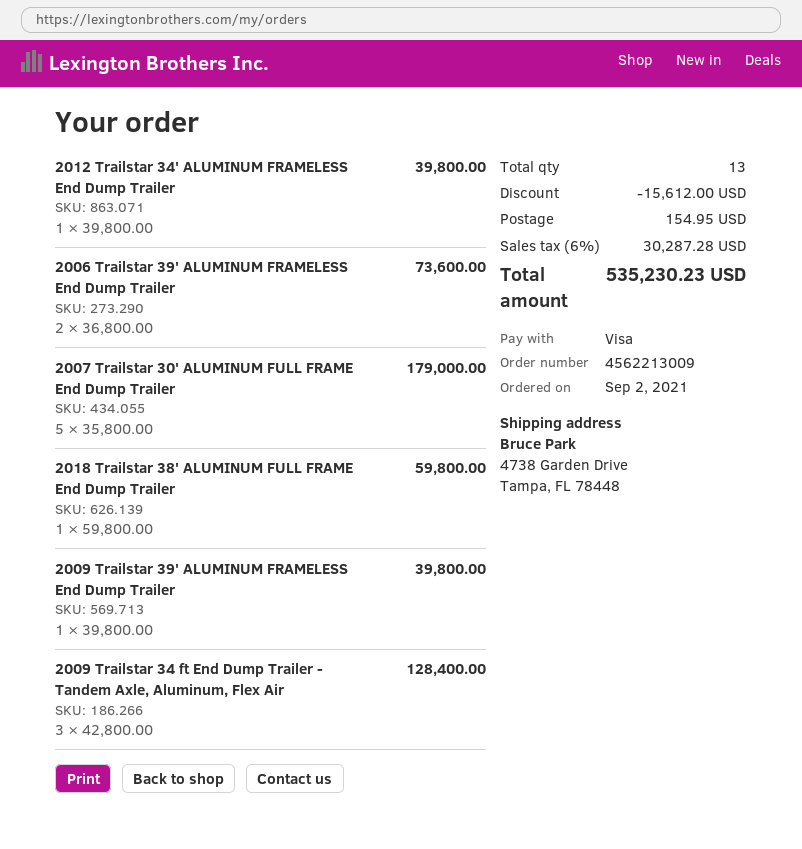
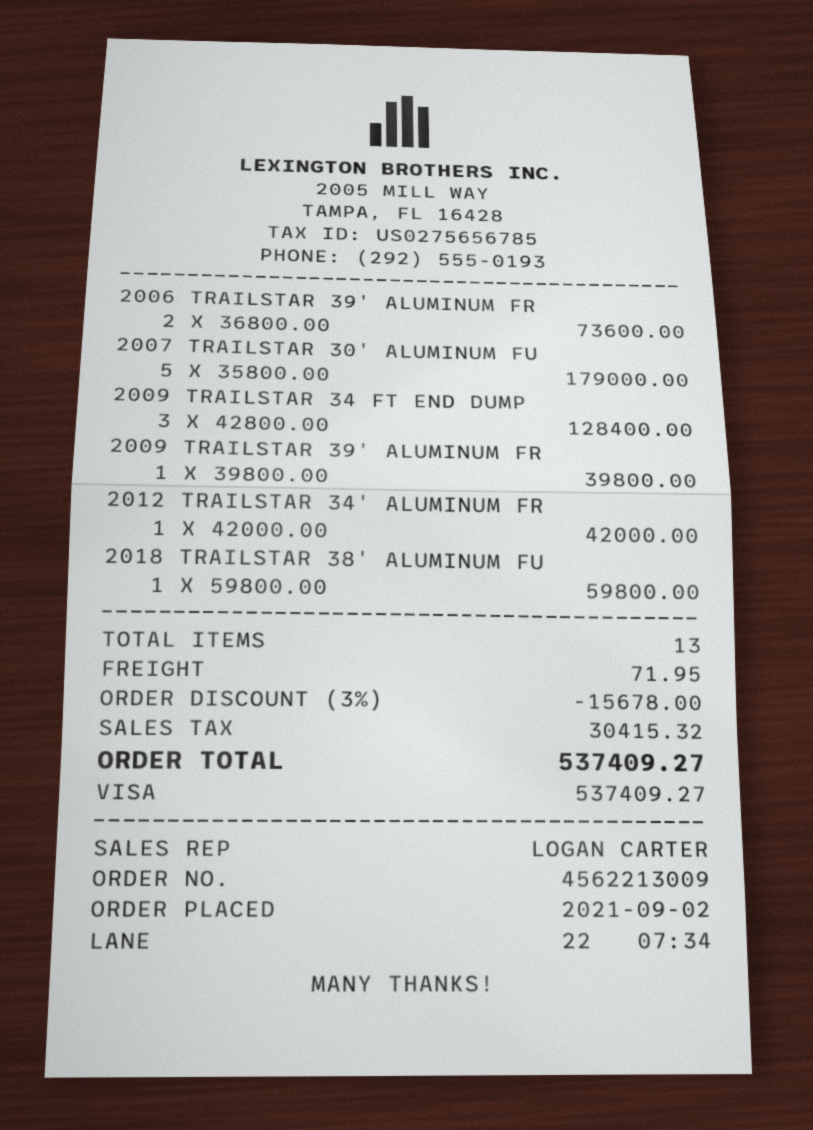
2012 Trailstar 34' ALUMINUM FRAMELESS End Dump Trailer: 1 x 39800.00 = 39800.00 -> 1 x 42000.00 = 42000.00
discount: 15612.00 -> 15678.00
shipping: 154.95 -> 71.95
tax: 30287.28 -> 30415.32
total: 535230.23 -> 537409.27

